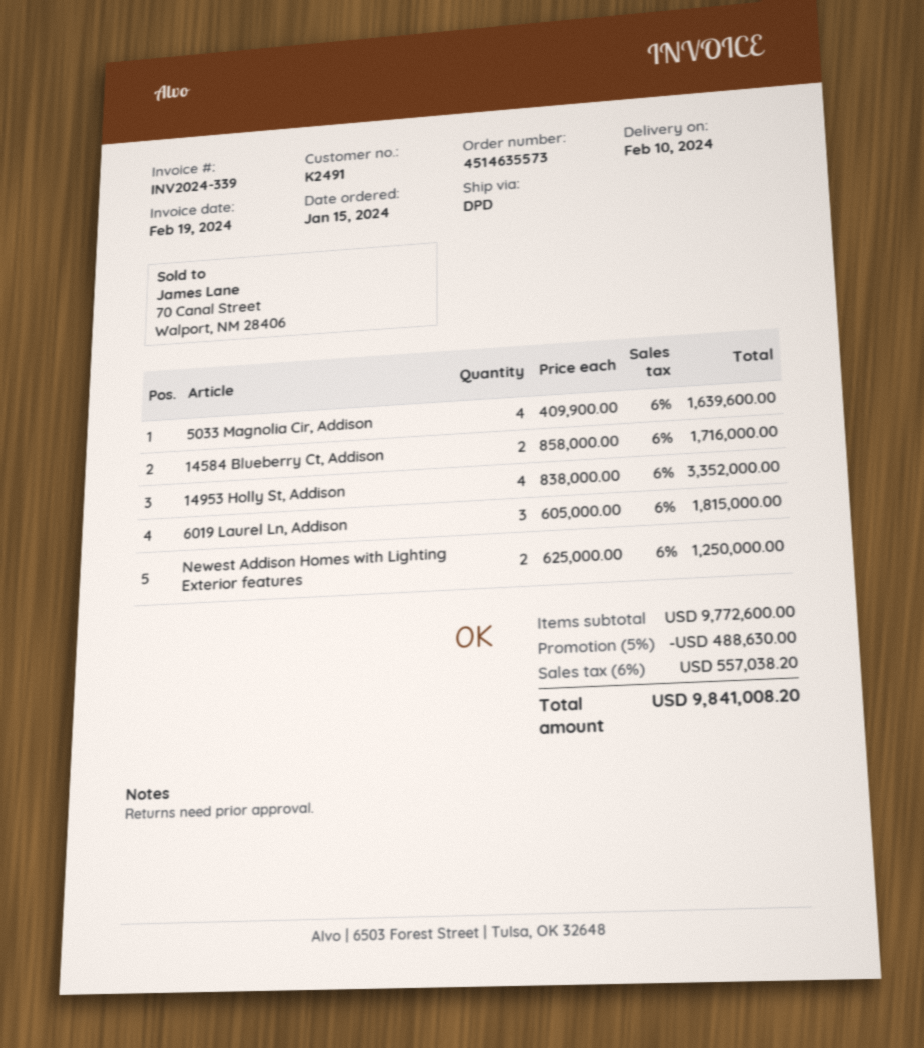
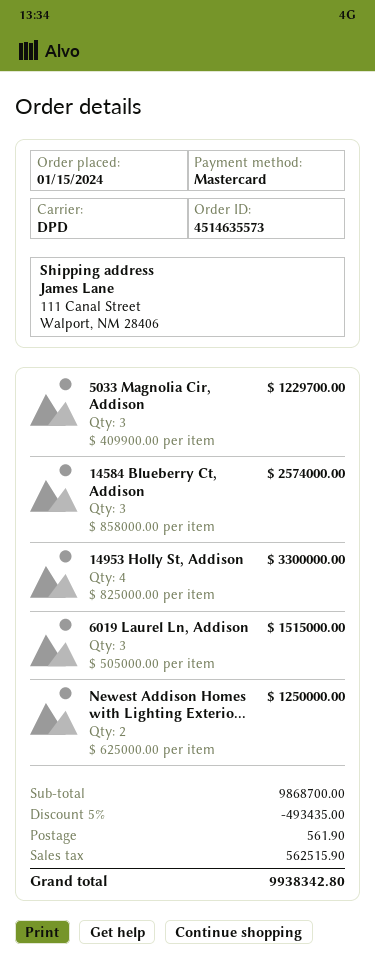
5033 Magnolia Cir, Addison: 4 x 409900.00 = 1639600.00 -> 3 x 409900.00 = 1229700.00
14584 Blueberry Ct, Addison: 2 x 858000.00 = 1716000.00 -> 3 x 858000.00 = 2574000.00
14953 Holly St, Addison: 4 x 838000.00 = 3352000.00 -> 4 x 825000.00 = 3300000.00
6019 Laurel Ln, Addison: 3 x 605000.00 = 1815000.00 -> 3 x 505000.00 = 1515000.00
subtotal: 9772600.00 -> 9868700.00
discount: 5% = 488630.00 -> 5% = 493435.00
shipping: none -> 561.90
tax: 557038.20 -> 562515.90
total: 9841008.20 -> 9938342.80

